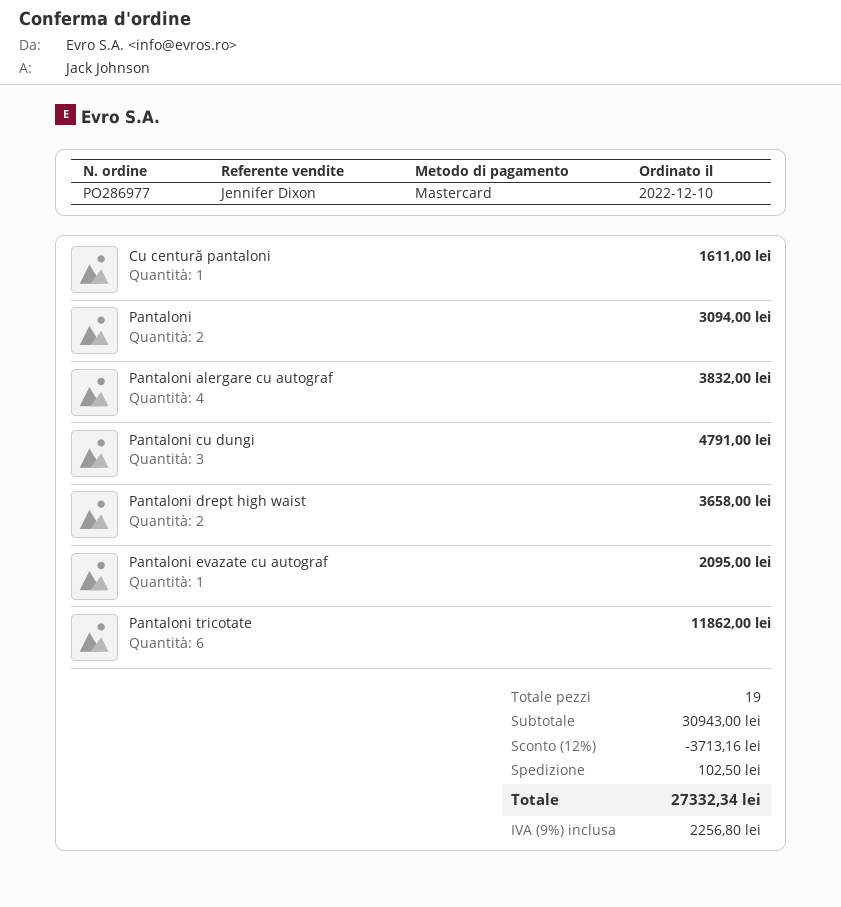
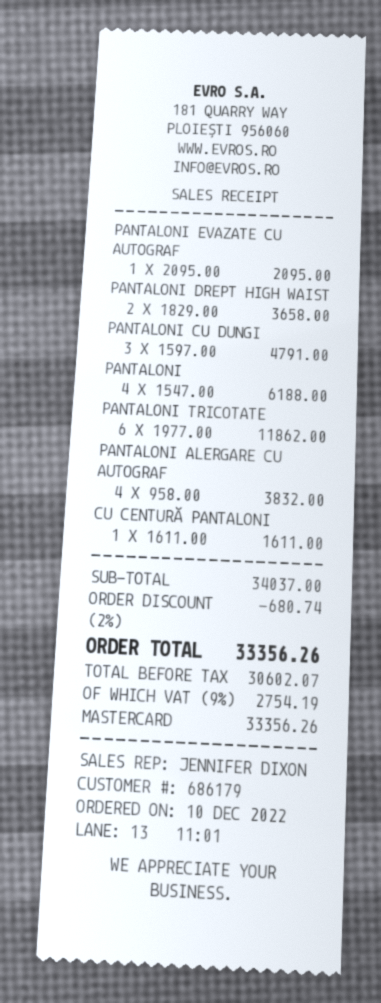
Pantaloni: 2 for 3094.00 -> 4 for 6188.00
subtotal: 30943.00 -> 34037.00
discount: 12% = 3713.16 -> 2% = 680.74
shipping: 102.50 -> none
tax: 9% = 2256.80 -> 9% = 2754.19
total: 27332.34 -> 33356.26

